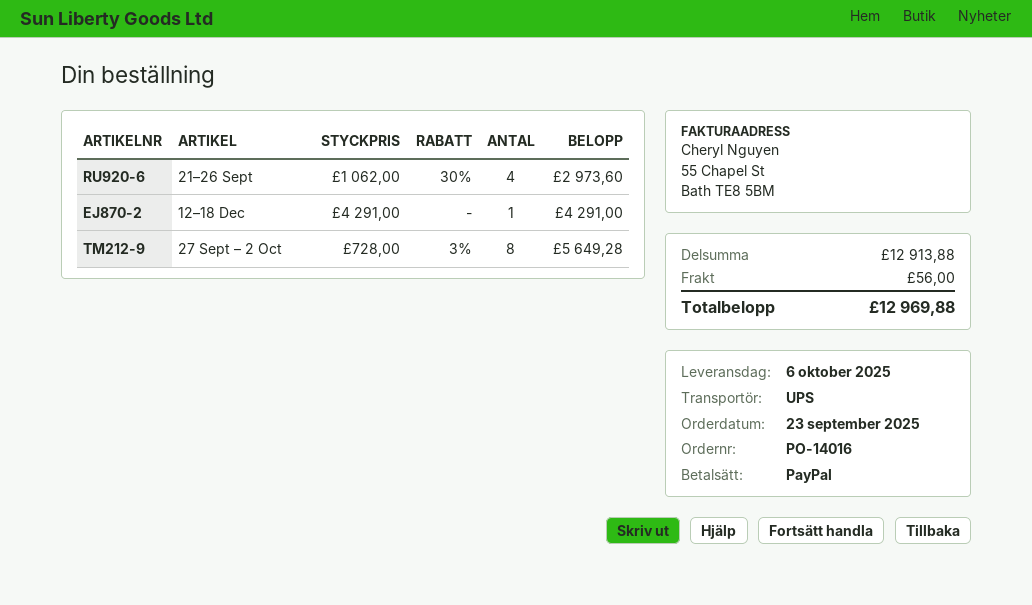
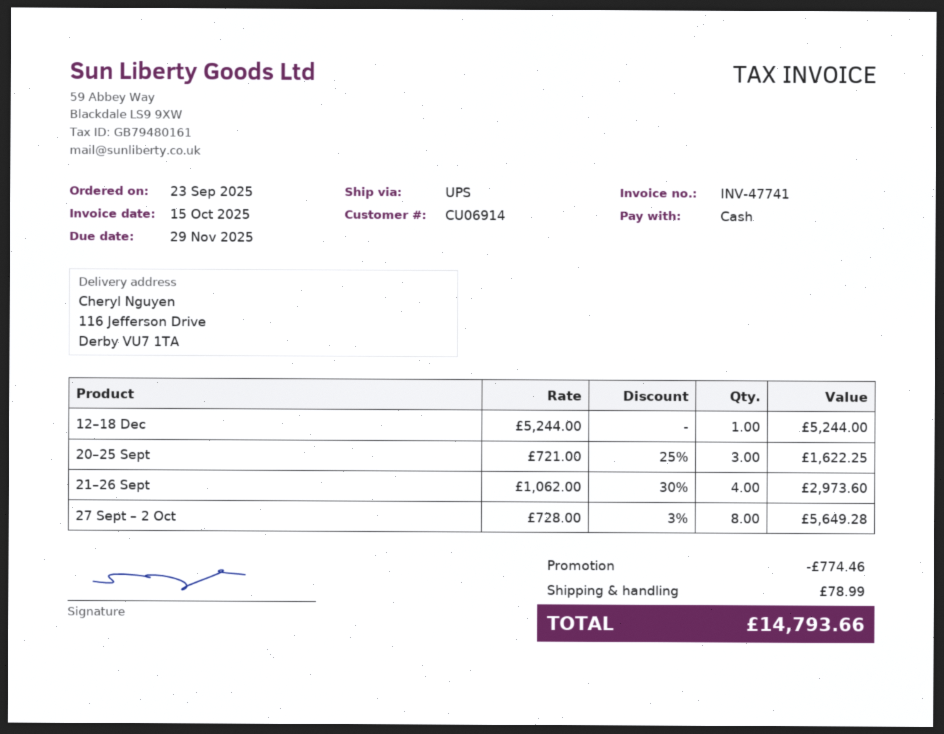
payment method: PayPal -> cash
12–18 Dec: 1 x 4291.00 = 4291.00 -> 1 x 5244.00 = 5244.00
20–25 Sept: none -> 3 x 721.00 - 25% = 1622.25
discount: none -> 774.46
shipping: 56.00 -> 78.99
total: 12969.88 -> 14793.66

